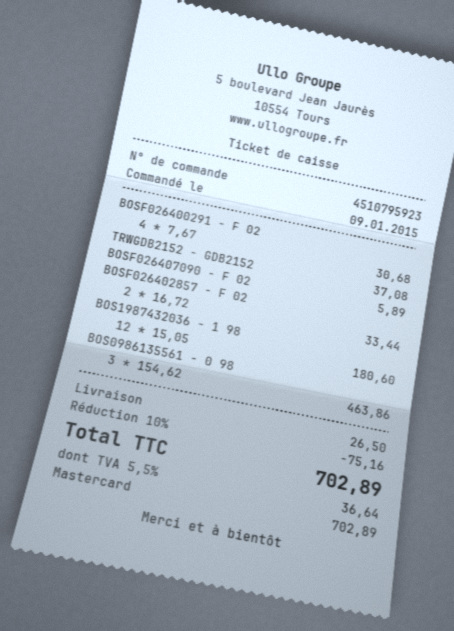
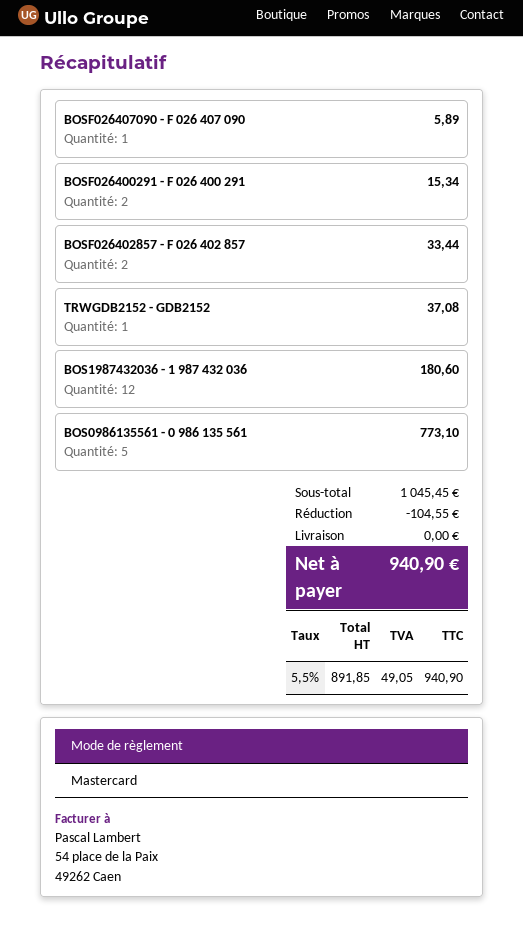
BOSF026400291 - F 02: 4 for 30.68 -> 2 for 15.34
BOS0986135561 - 0 98: 3 for 463.86 -> 5 for 773.10
discount: 75.16 -> 104.55
shipping: 26.50 -> 0.00
tax: 5.5% = 36.64 -> 5.5% = 49.05
total: 702.89 -> 940.90

